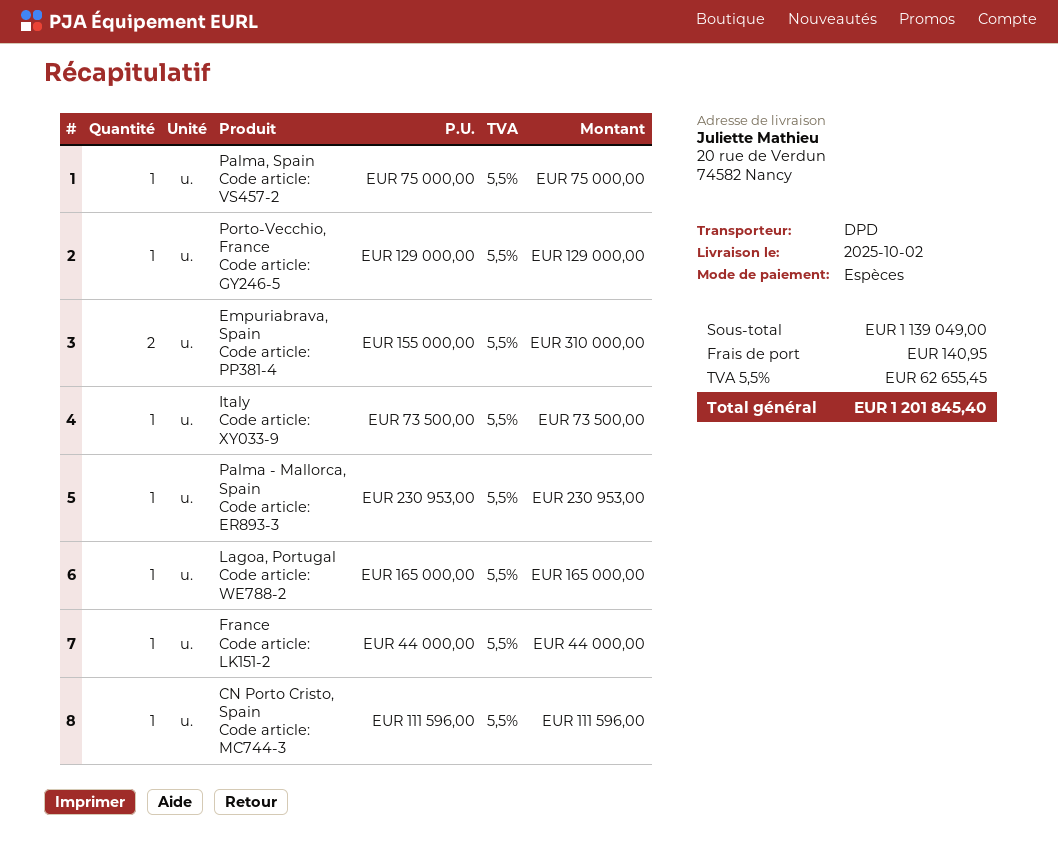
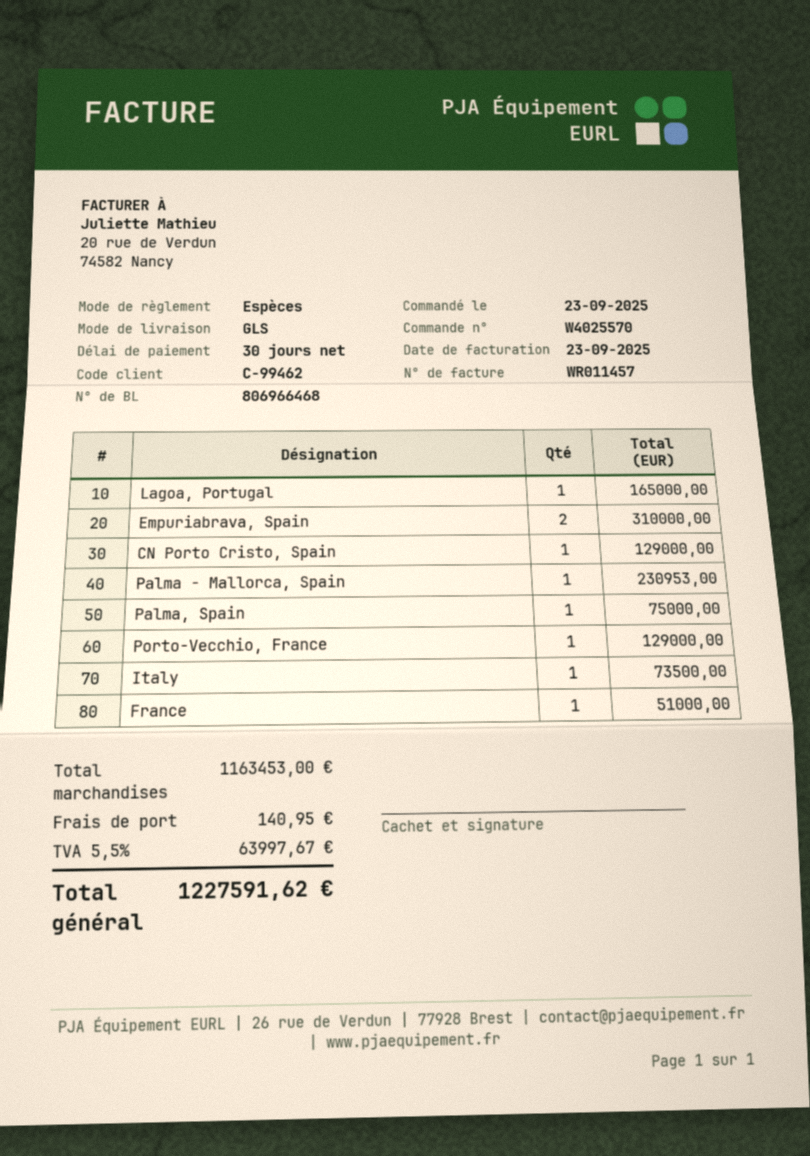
shipping method: DPD -> GLS
France: 1 for 44000.00 -> 1 for 51000.00
CN Porto Cristo, Spain: 1 for 111596.00 -> 1 for 129000.00
subtotal: 1139049.00 -> 1163453.00
tax: 5.5% = 62655.45 -> 5.5% = 63997.67
total: 1201845.40 -> 1227591.62

